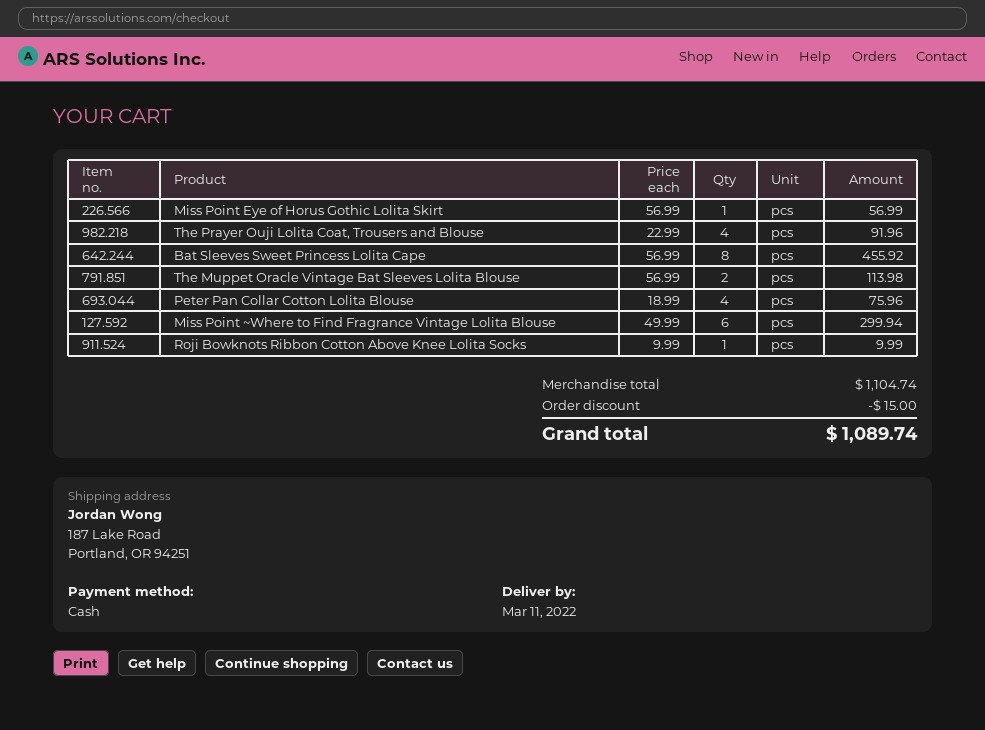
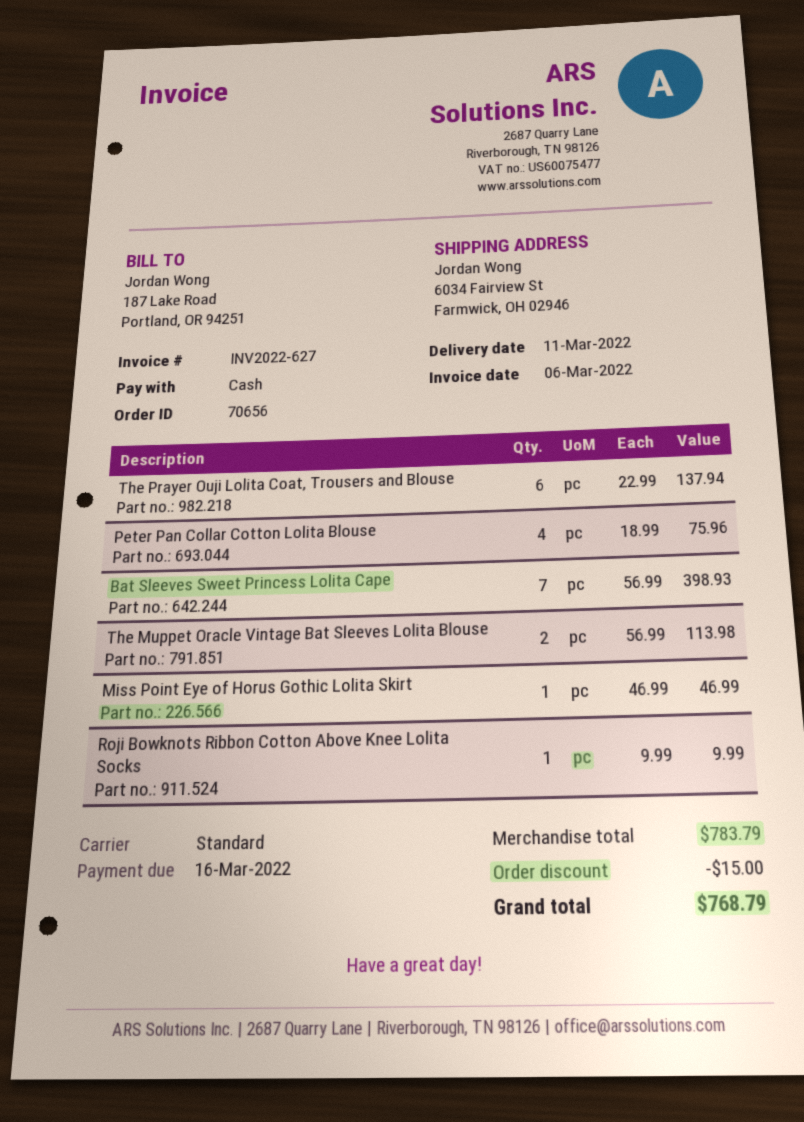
ship to: 187 Lake Road, Portland, OR 94251 -> 6034 Fairview St, Farmwick, OH 02946
Miss Point Eye of Horus Gothic Lolita Skirt: 1 x 56.99 = 56.99 -> 1 x 46.99 = 46.99
The Prayer Ouji Lolita Coat, Trousers and Blouse: 4 x 22.99 = 91.96 -> 6 x 22.99 = 137.94
Bat Sleeves Sweet Princess Lolita Cape: 8 x 56.99 = 455.92 -> 7 x 56.99 = 398.93
Miss Point ~Where to Find Fragrance Vintage Lolita Blouse: 6 x 49.99 = 299.94 -> none
subtotal: 1104.74 -> 783.79
total: 1089.74 -> 768.79

